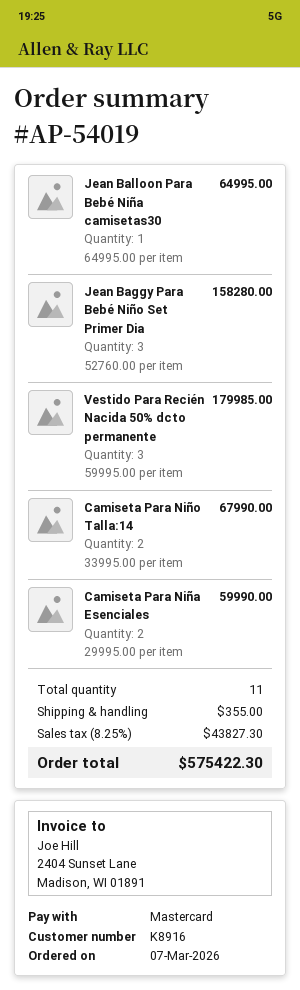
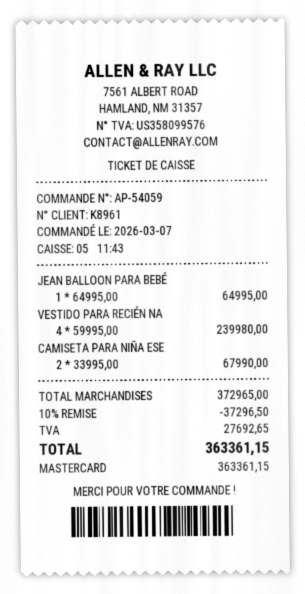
order number: AP-54019 -> AP-54059
customer number: K8916 -> K8961
Jean Baggy Para Bebé Niño Set Primer Dia: 3 x 52760.00 = 158280.00 -> none
Vestido Para Recién Nacida 50% dcto permanente: 3 x 59995.00 = 179985.00 -> 4 x 59995.00 = 239980.00
Camiseta Para Niño Talla:14: 2 x 33995.00 = 67990.00 -> none
Camiseta Para Niña Esenciales: 2 x 29995.00 = 59990.00 -> 2 x 33995.00 = 67990.00
discount: none -> 10% = 37296.50
shipping: 355.00 -> none
tax: 43827.30 -> 27692.65
total: 575422.30 -> 363361.15

